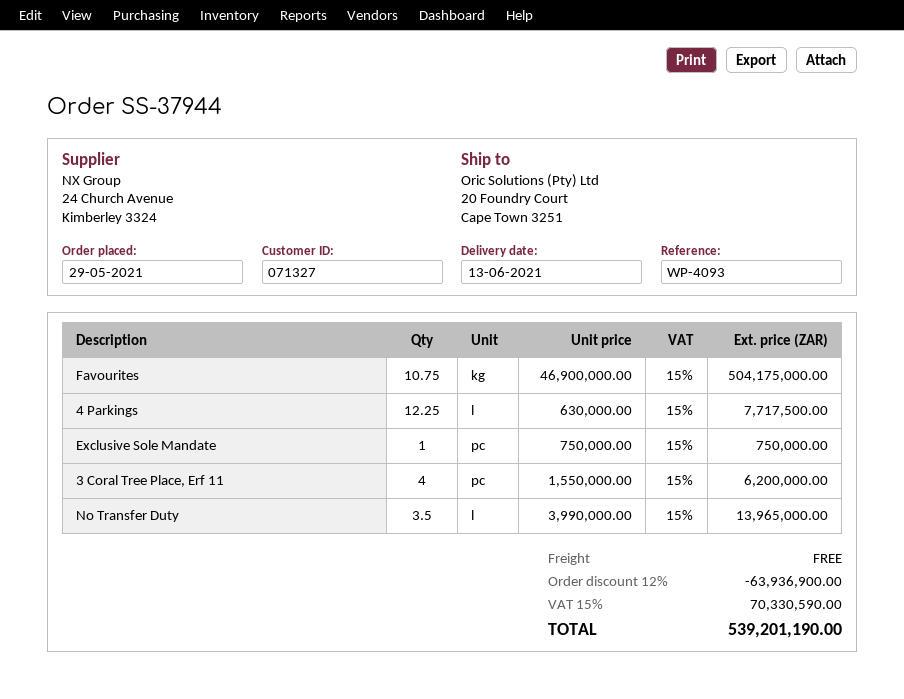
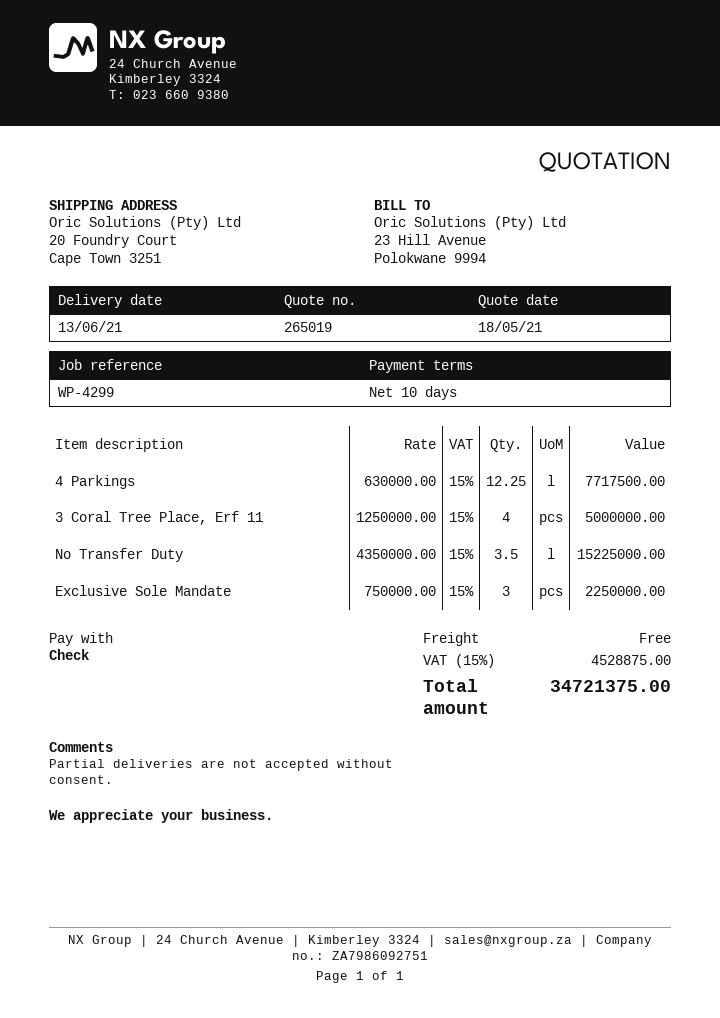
reference: WP-4093 -> WP-4299
Favourites: 10.75 x 46900000.00 = 504175000.00 -> none
Exclusive Sole Mandate: 1 x 750000.00 = 750000.00 -> 3 x 750000.00 = 2250000.00
3 Coral Tree Place, Erf 11: 4 x 1550000.00 = 6200000.00 -> 4 x 1250000.00 = 5000000.00
No Transfer Duty: 3.5 x 3990000.00 = 13965000.00 -> 3.5 x 4350000.00 = 15225000.00
discount: 12% = 63936900.00 -> none
tax: 15% = 70330590.00 -> 15% = 4528875.00
total: 539201190.00 -> 34721375.00

